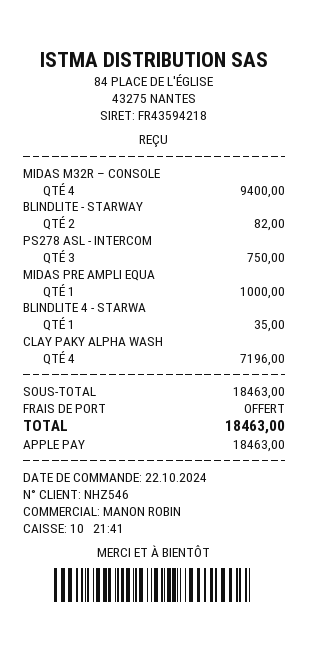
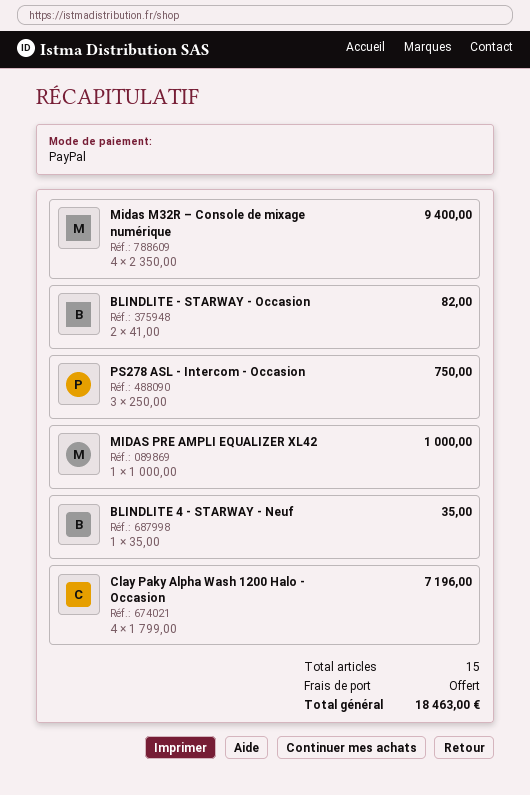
payment method: Apple Pay -> PayPal

